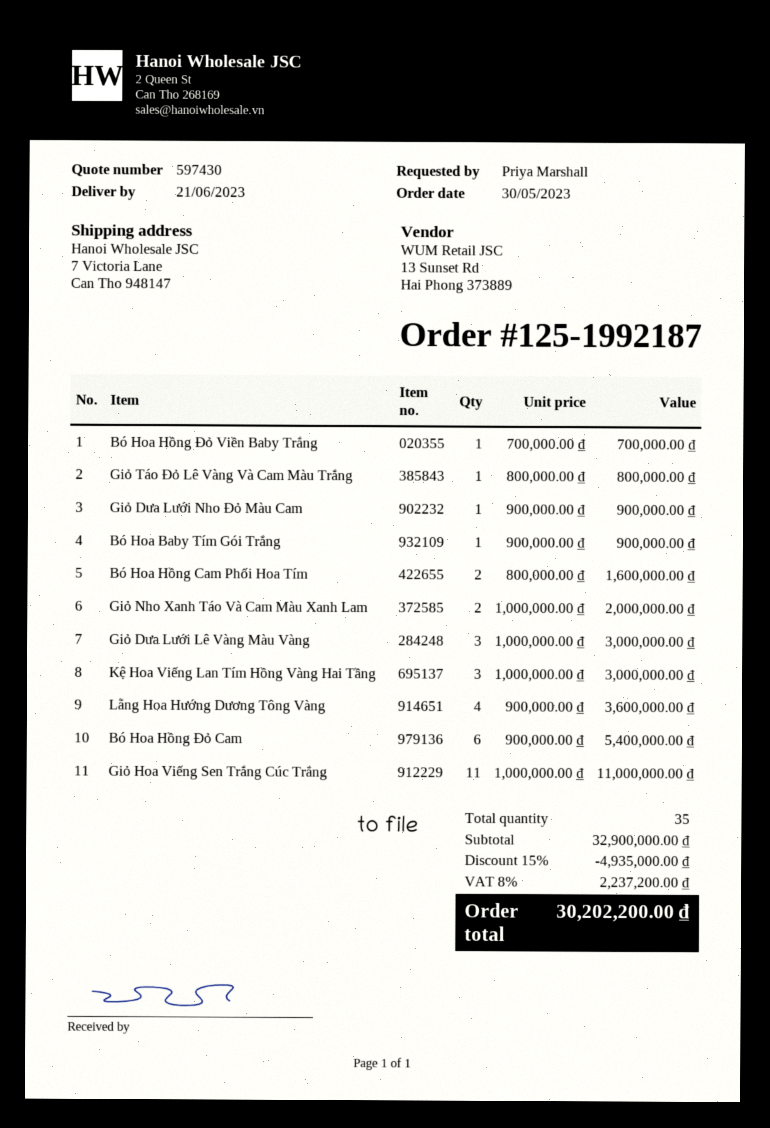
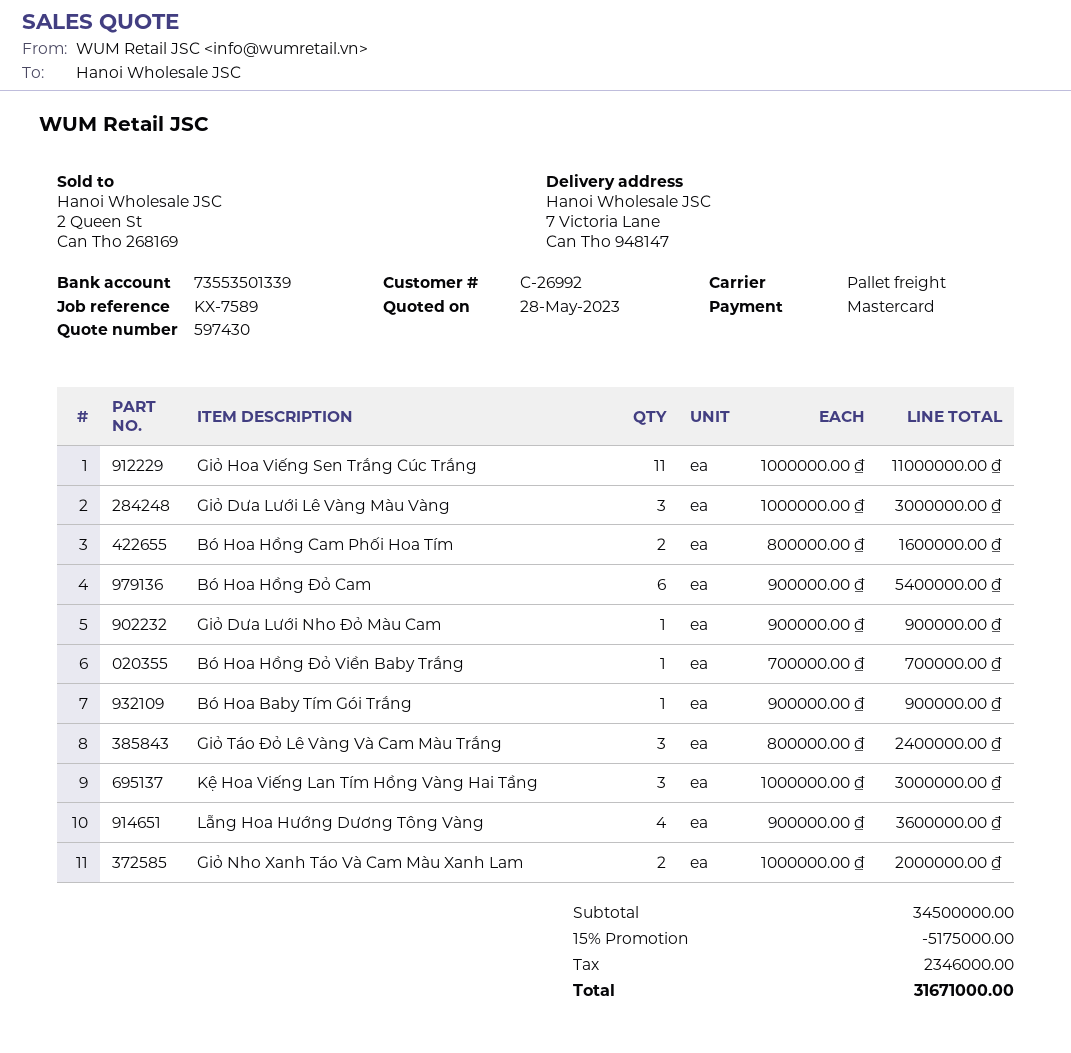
Giỏ Táo Đỏ Lê Vàng Và Cam Màu Trắng: 1 x 800000.00 = 800000.00 -> 3 x 800000.00 = 2400000.00
subtotal: 32900000.00 -> 34500000.00
discount: 15% = 4935000.00 -> 15% = 5175000.00
tax: 2237200.00 -> 2346000.00
total: 30202200.00 -> 31671000.00

